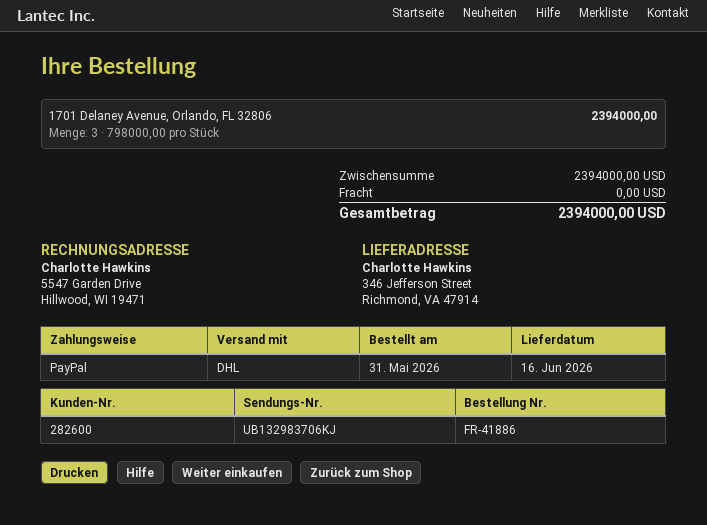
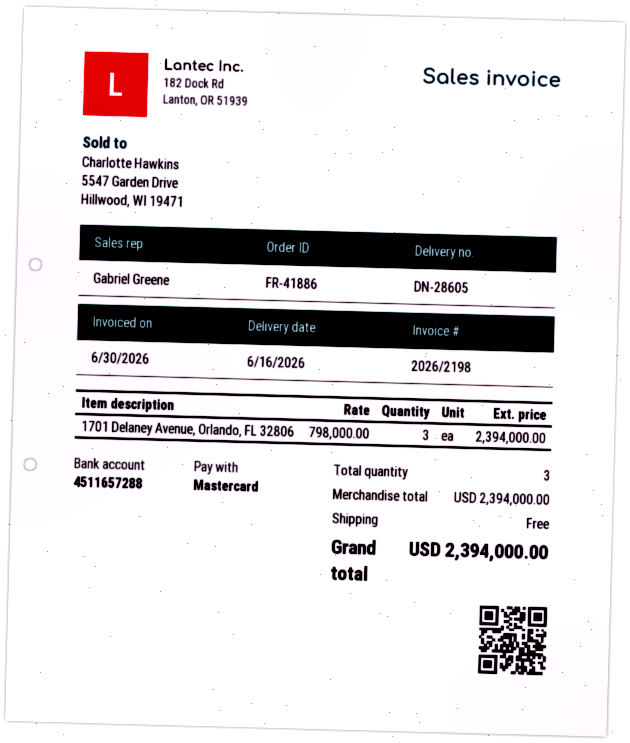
payment method: PayPal -> Mastercard

